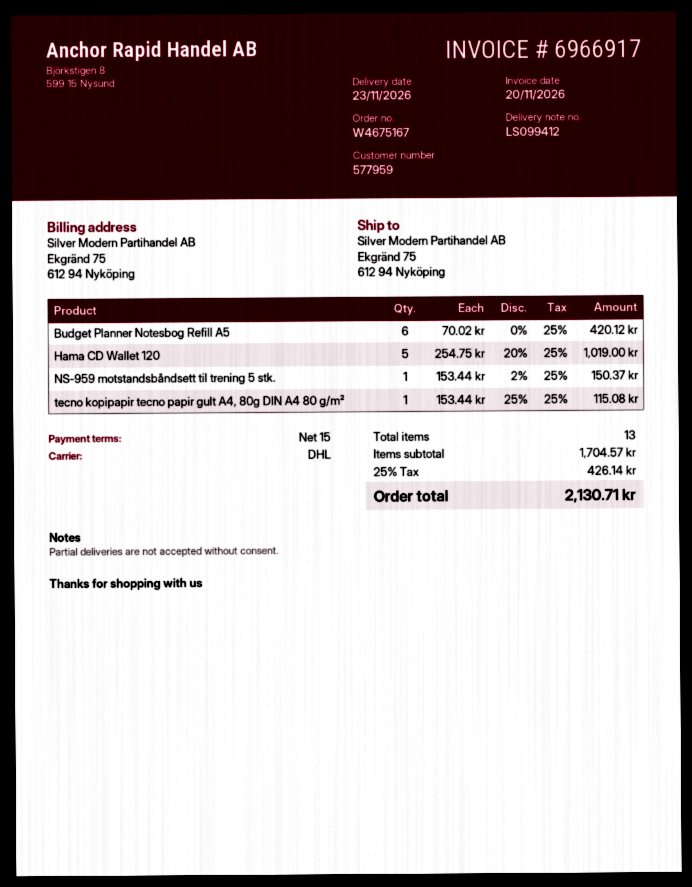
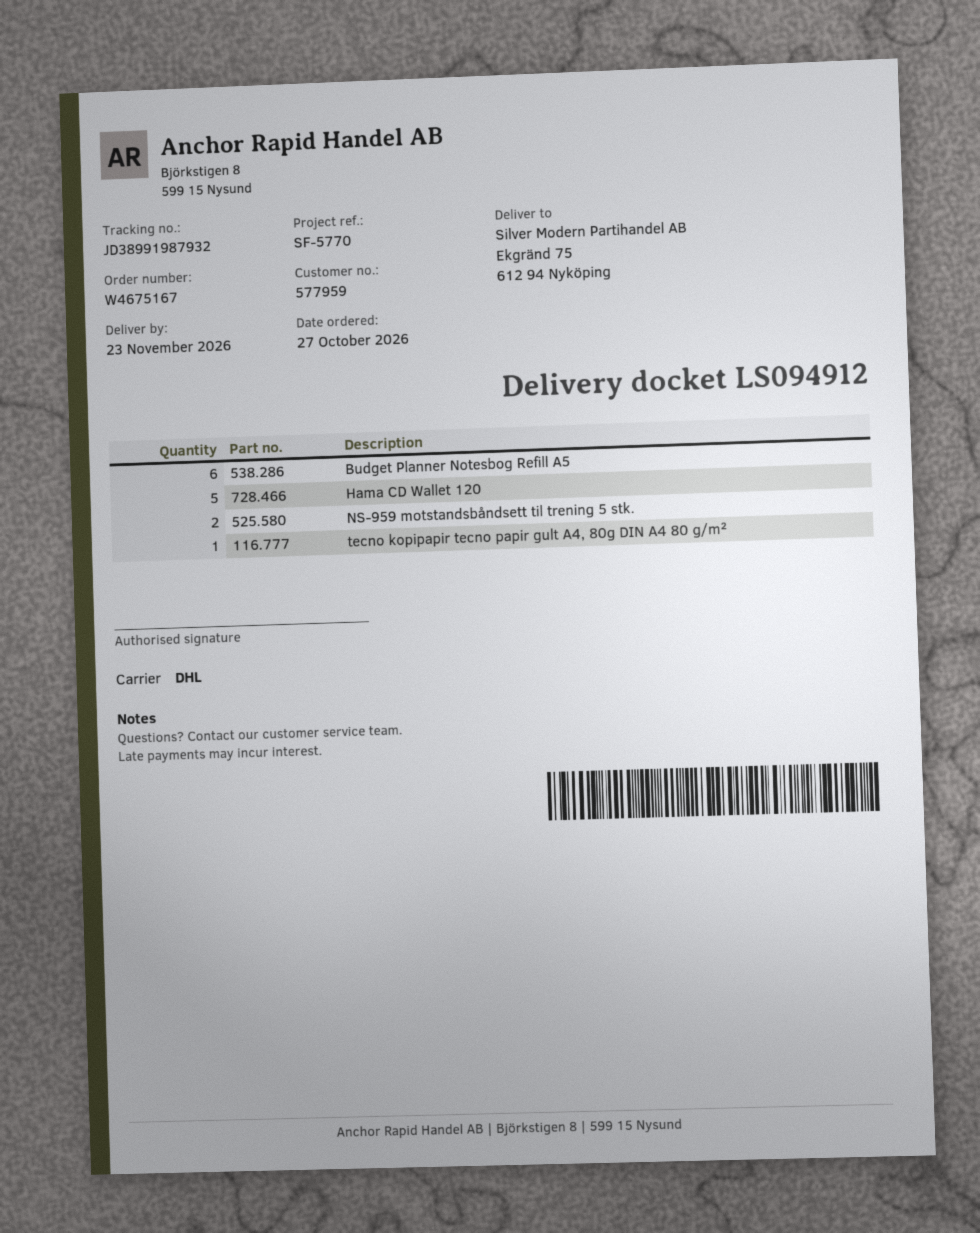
delivery note number: LS099412 -> LS094912
NS-959 motstandsbåndsett til trening 5 stk.: 1 -> 2

